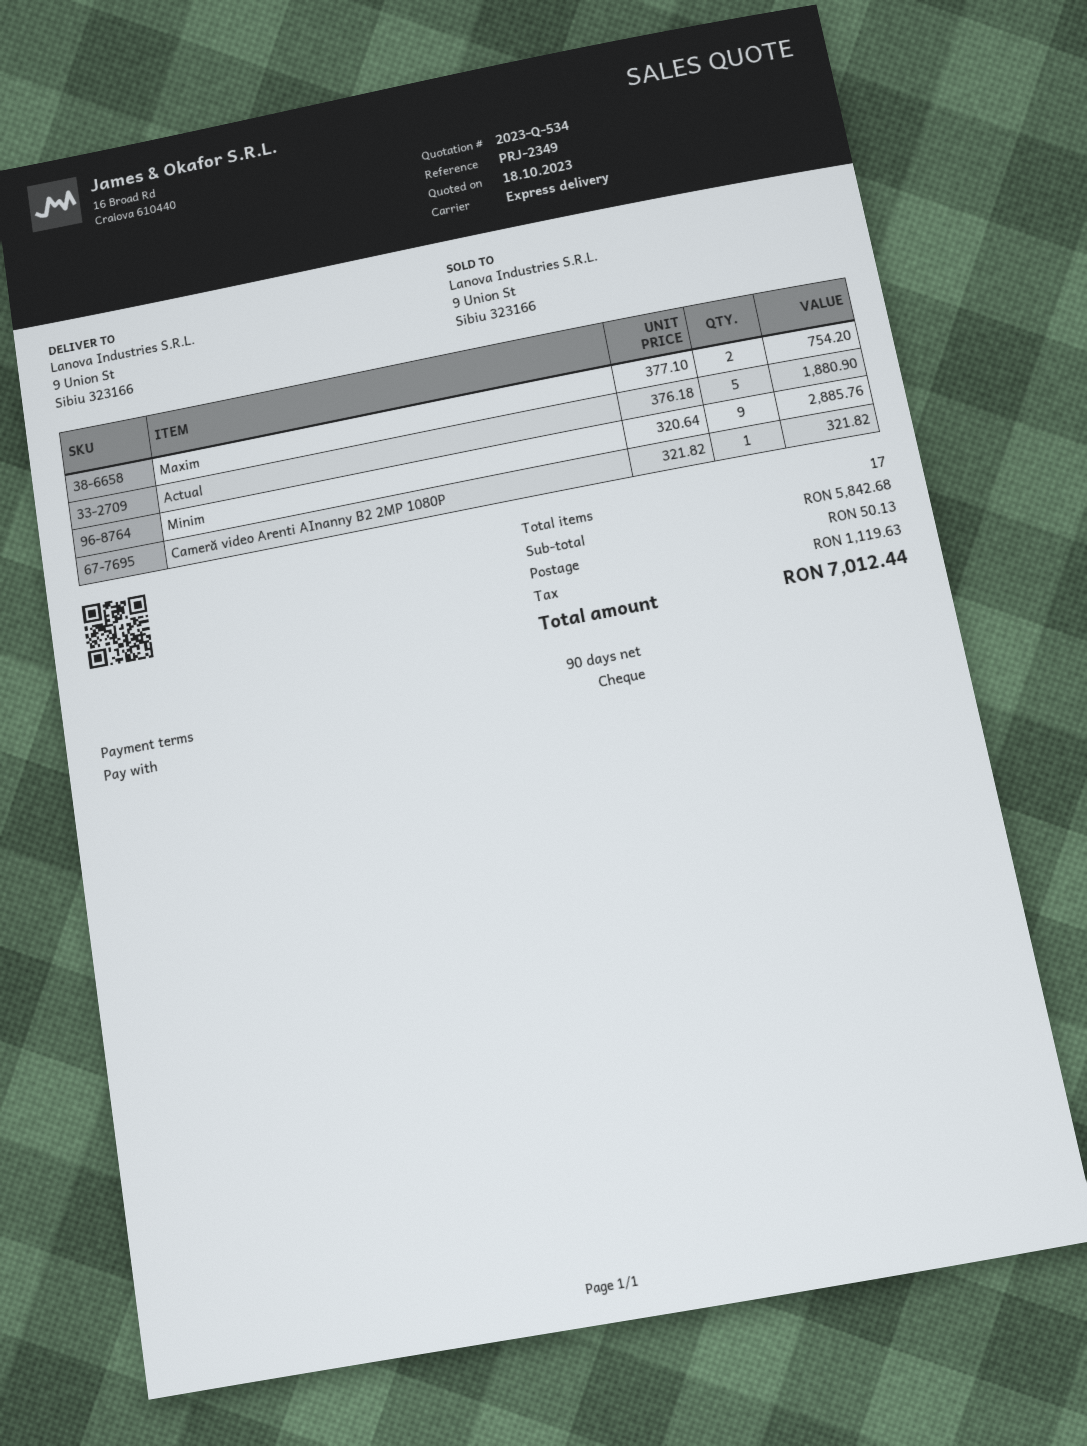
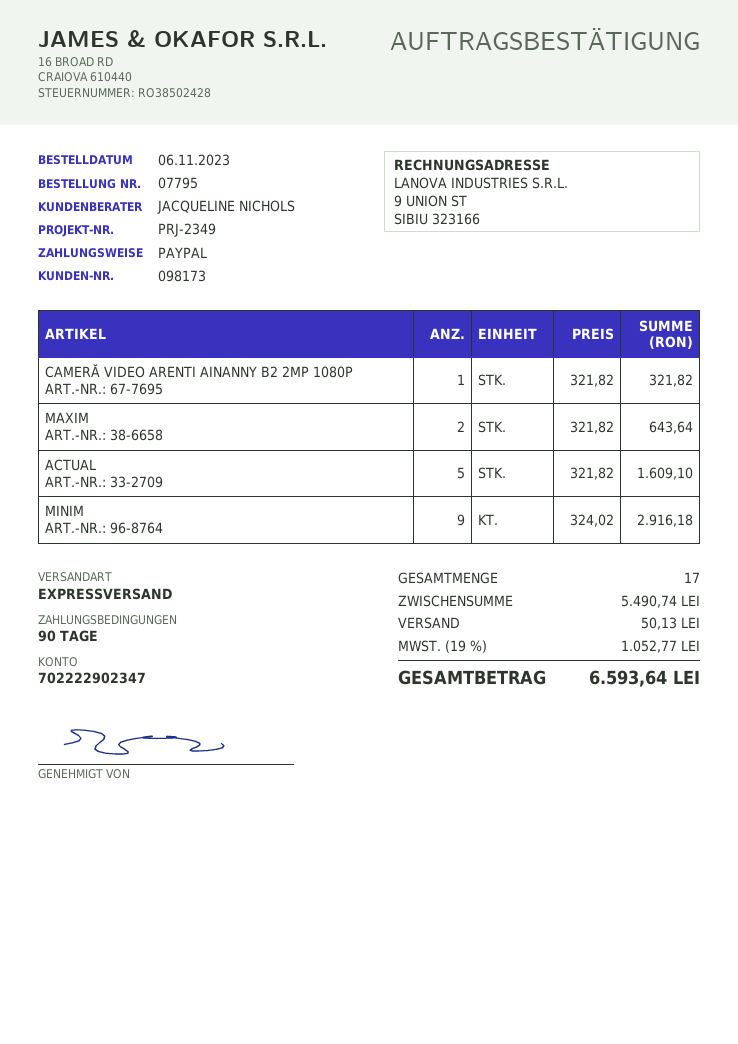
payment method: cheque -> PayPal
Maxim: 2 x 377.10 = 754.20 -> 2 x 321.82 = 643.64
Actual: 5 x 376.18 = 1880.90 -> 5 x 321.82 = 1609.10
Minim: 9 x 320.64 = 2885.76 -> 9 x 324.02 = 2916.18
subtotal: 5842.68 -> 5490.74
tax: 1119.63 -> 1052.77
total: 7012.44 -> 6593.64

